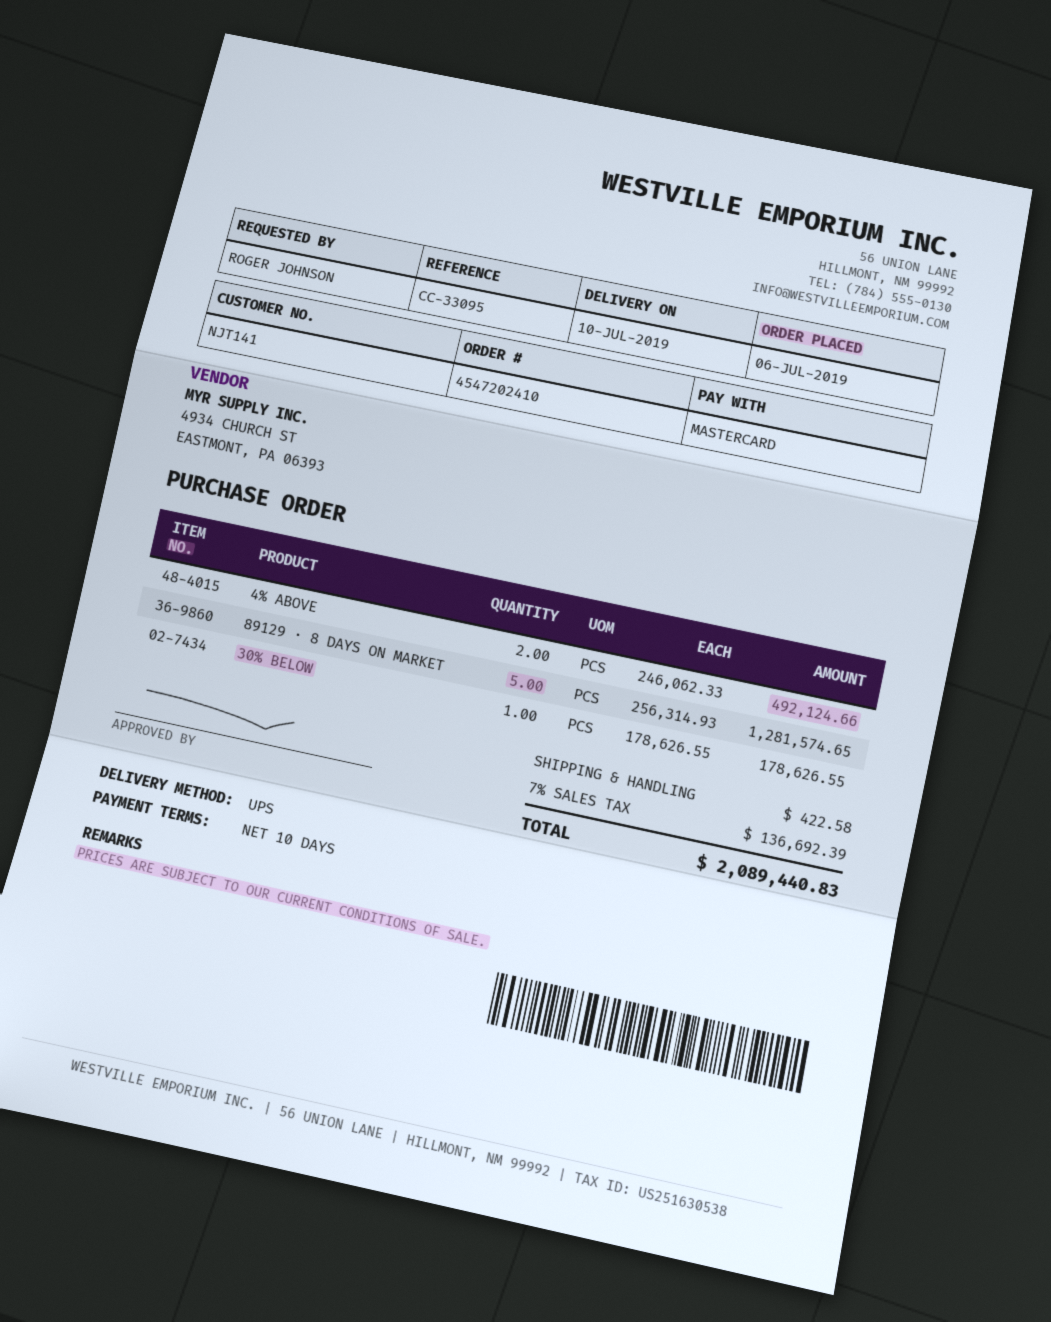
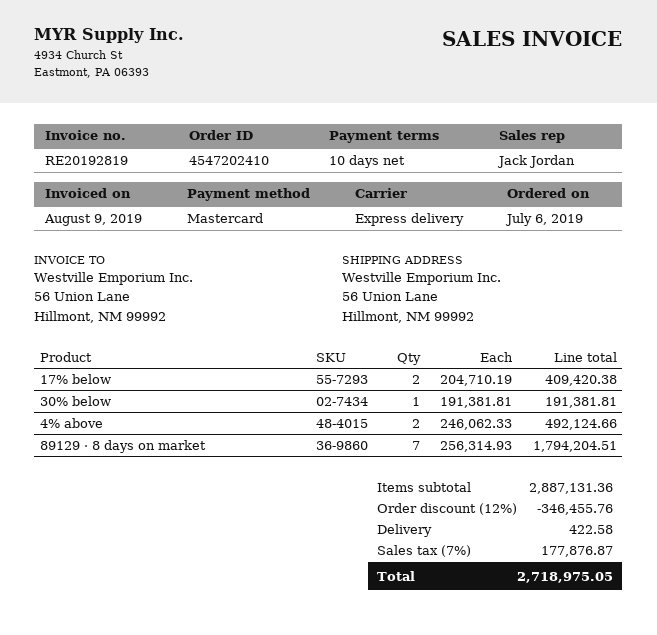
shipping method: UPS -> express
89129 · 8 DAYS ON MARKET: 5 x 256314.93 = 1281574.65 -> 7 x 256314.93 = 1794204.51
30% BELOW: 1 x 178626.55 = 178626.55 -> 1 x 191381.81 = 191381.81
17% below: none -> 2 x 204710.19 = 409420.38
discount: none -> 12% = 346455.76
tax: 7% = 136692.39 -> 7% = 177876.87
total: 2089440.83 -> 2718975.05

